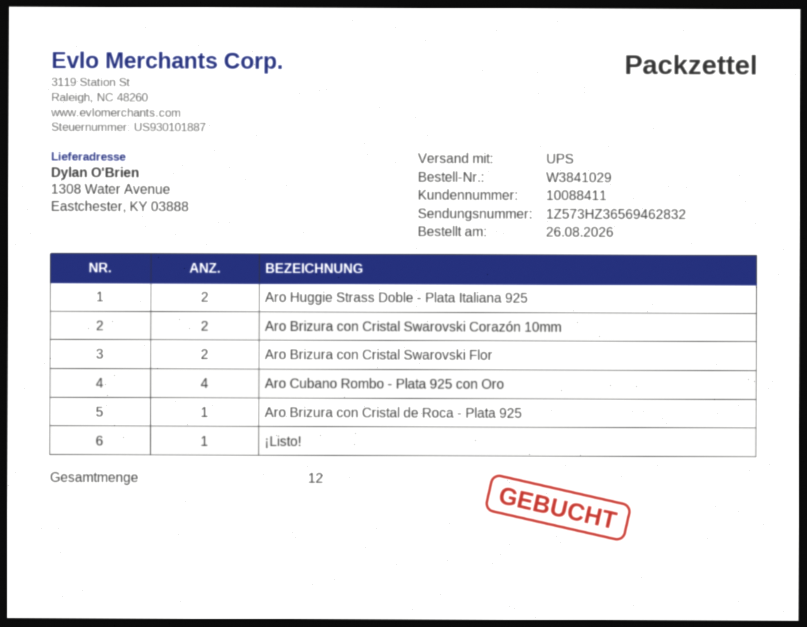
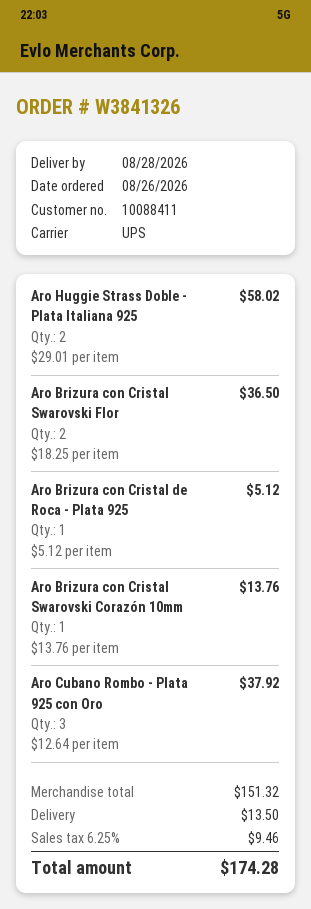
order number: W3841029 -> W3841326
Aro Brizura con Cristal Swarovski Corazón 10mm: 2 -> 1
Aro Cubano Rombo - Plata 925 con Oro: 4 -> 3
¡Listo!: 1 -> none

